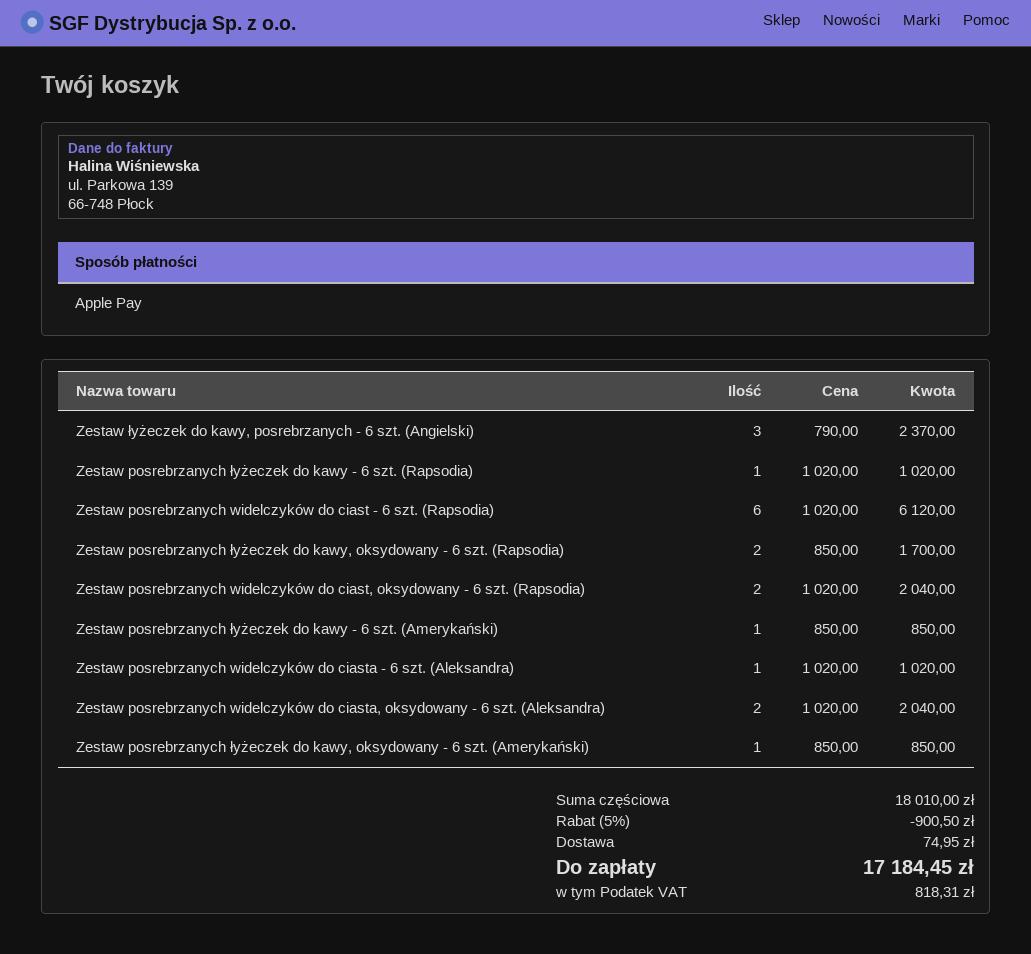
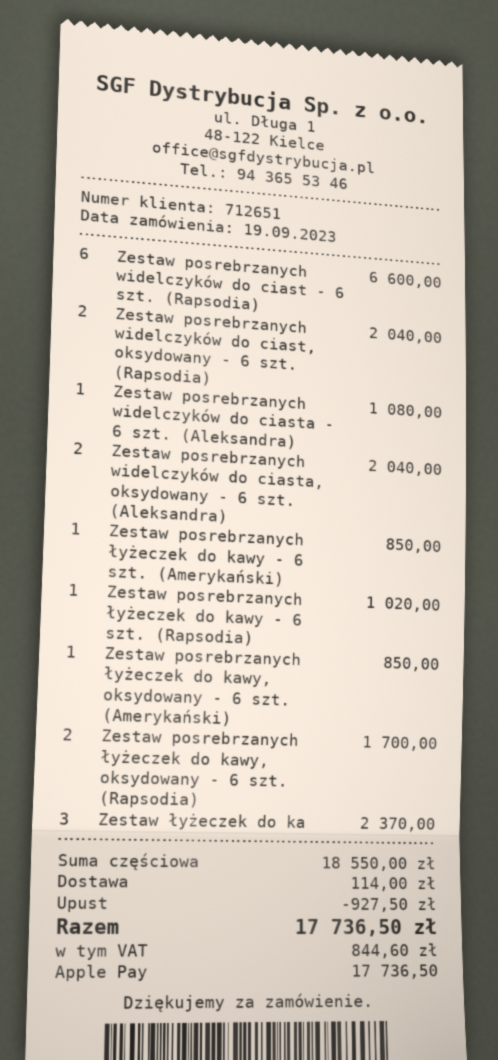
Zestaw posrebrzanych widelczyków do ciast - 6 szt. (Rapsodia): 6 for 6120.00 -> 6 for 6600.00
Zestaw posrebrzanych widelczyków do ciasta - 6 szt. (Aleksandra): 1 for 1020.00 -> 1 for 1080.00
subtotal: 18010.00 -> 18550.00
discount: 900.50 -> 927.50
shipping: 74.95 -> 114.00
tax: 818.31 -> 844.60
total: 17184.45 -> 17736.50

